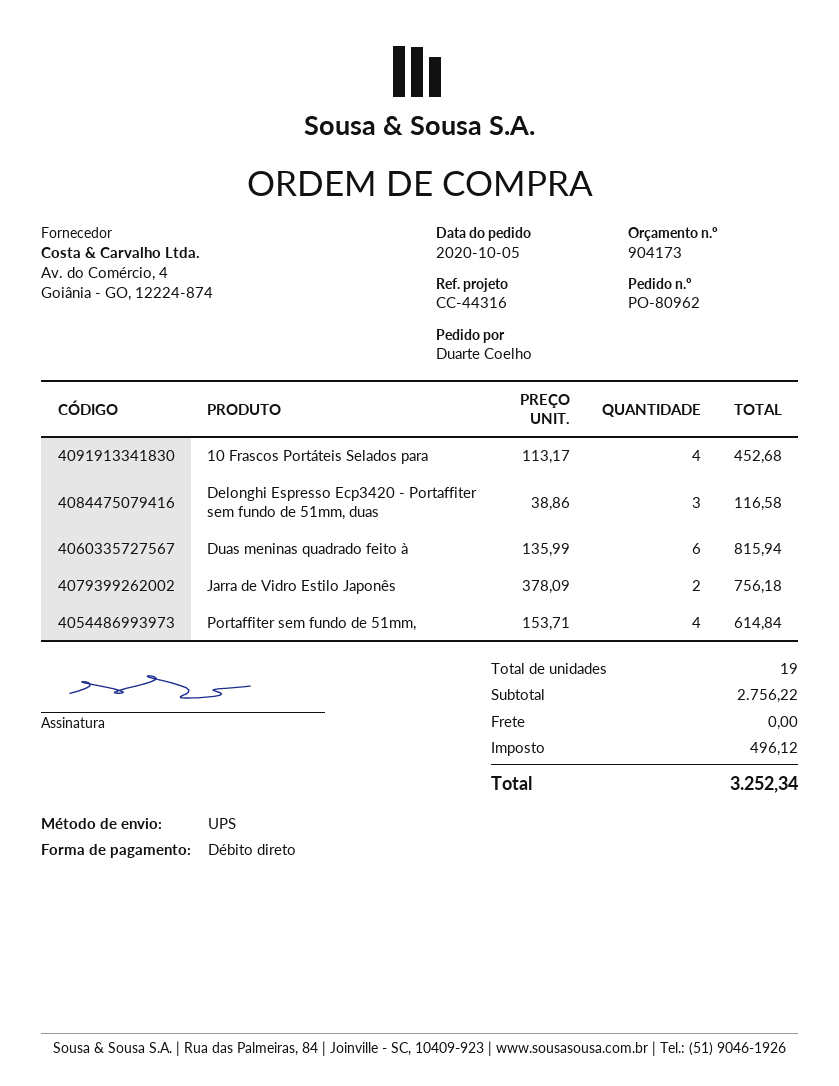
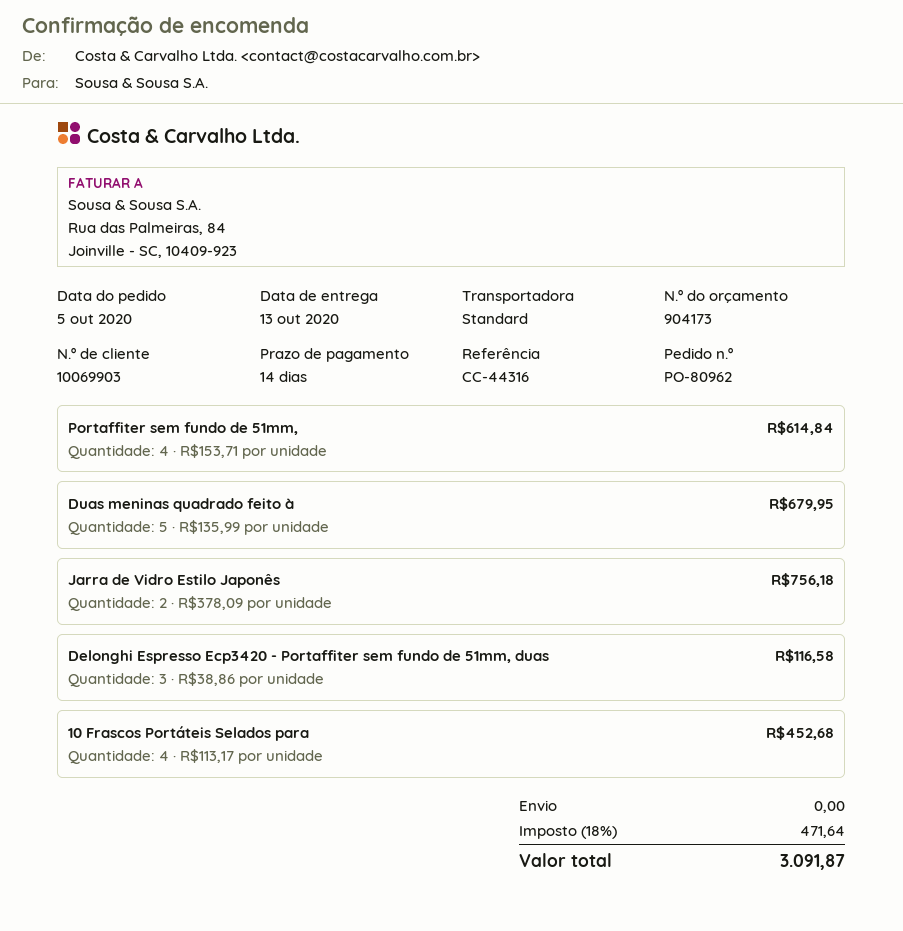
shipping method: UPS -> standard
Duas meninas quadrado feito à: 6 x 135.99 = 815.94 -> 5 x 135.99 = 679.95
tax: 496.12 -> 471.64
total: 3252.34 -> 3091.87

